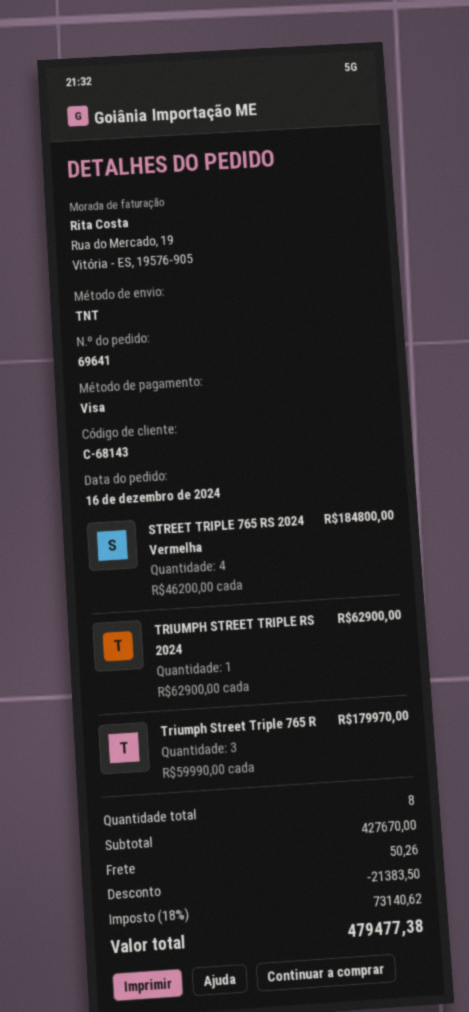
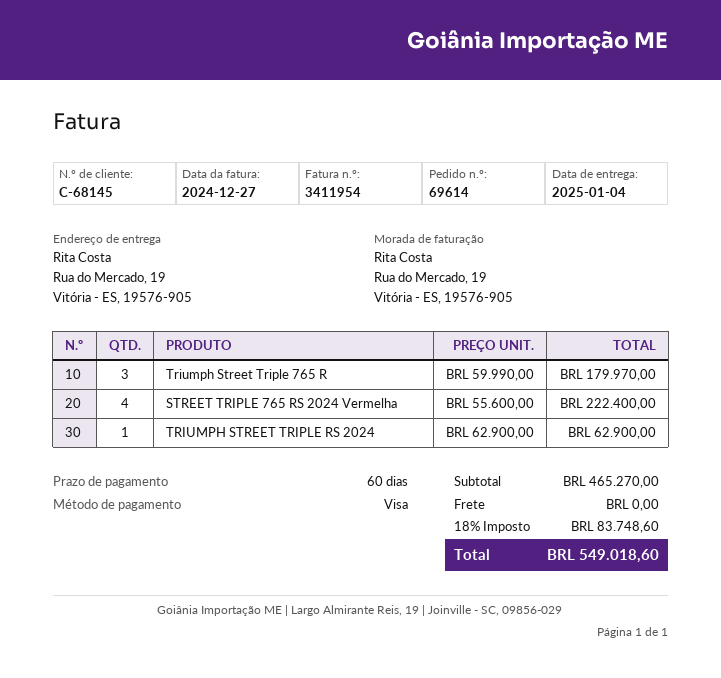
order number: 69641 -> 69614
customer number: C-68143 -> C-68145
STREET TRIPLE 765 RS 2024 Vermelha: 4 x 46200.00 = 184800.00 -> 4 x 55600.00 = 222400.00
subtotal: 427670.00 -> 465270.00
discount: 21383.50 -> none
shipping: 50.26 -> 0.00
tax: 18% = 73140.62 -> 18% = 83748.60
total: 479477.38 -> 549018.60

